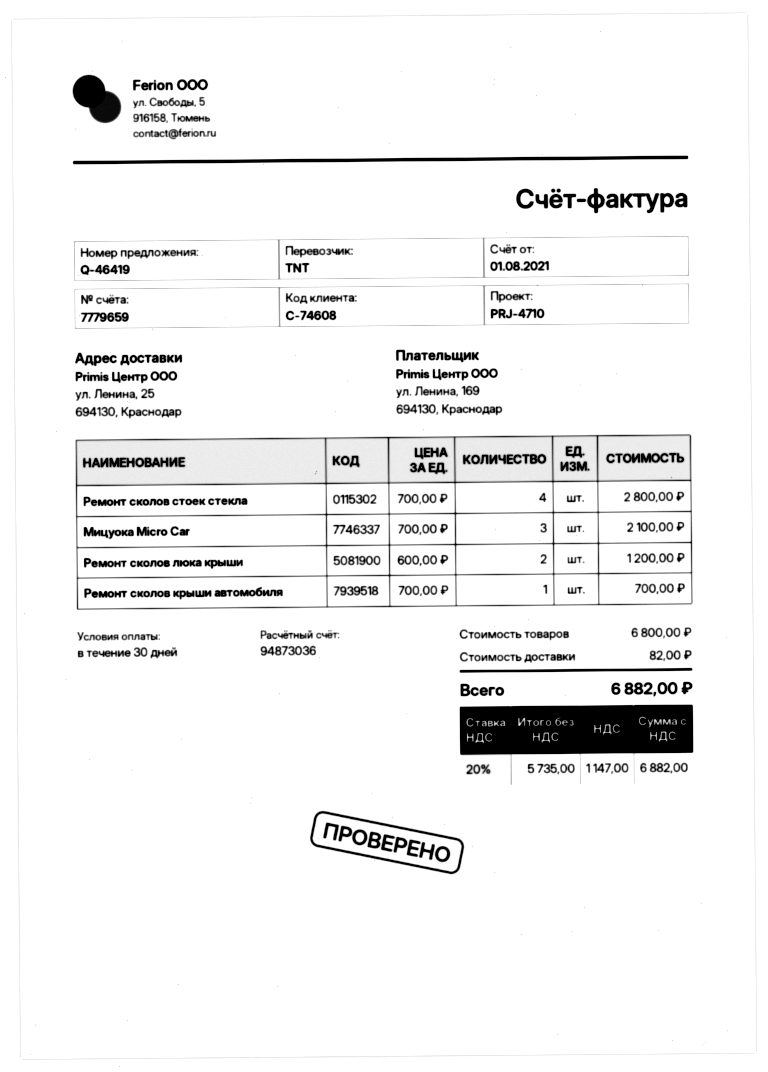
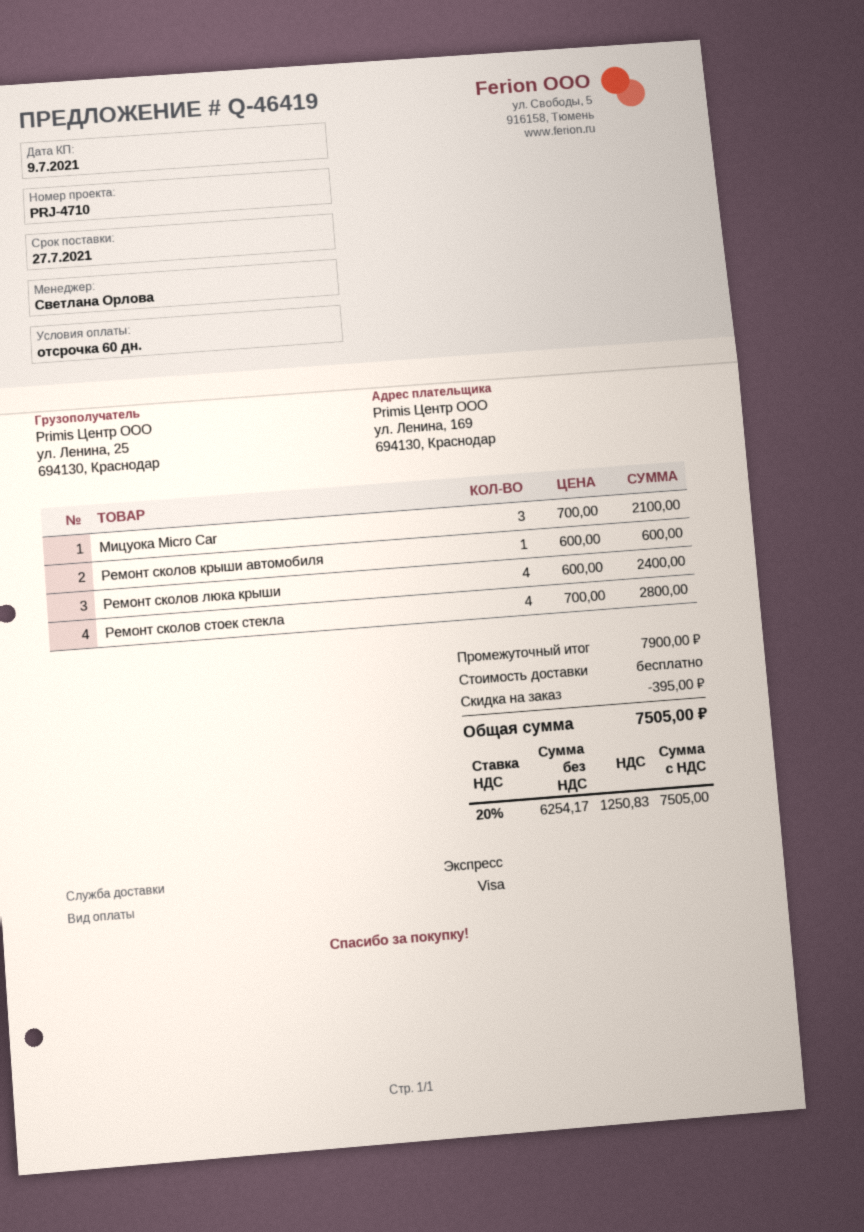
payment terms: 30 days -> 60 days
shipping method: TNT -> express
Ремонт сколов люка крыши: 2 x 600.00 = 1200.00 -> 4 x 600.00 = 2400.00
Ремонт сколов крыши автомобиля: 1 x 700.00 = 700.00 -> 1 x 600.00 = 600.00
subtotal: 6800.00 -> 7900.00
discount: none -> 395.00
shipping: 82.00 -> 0.00
net: 5735.00 -> 6254.17
tax: 20% = 1147.00 -> 20% = 1250.83
total: 6882.00 -> 7505.00

